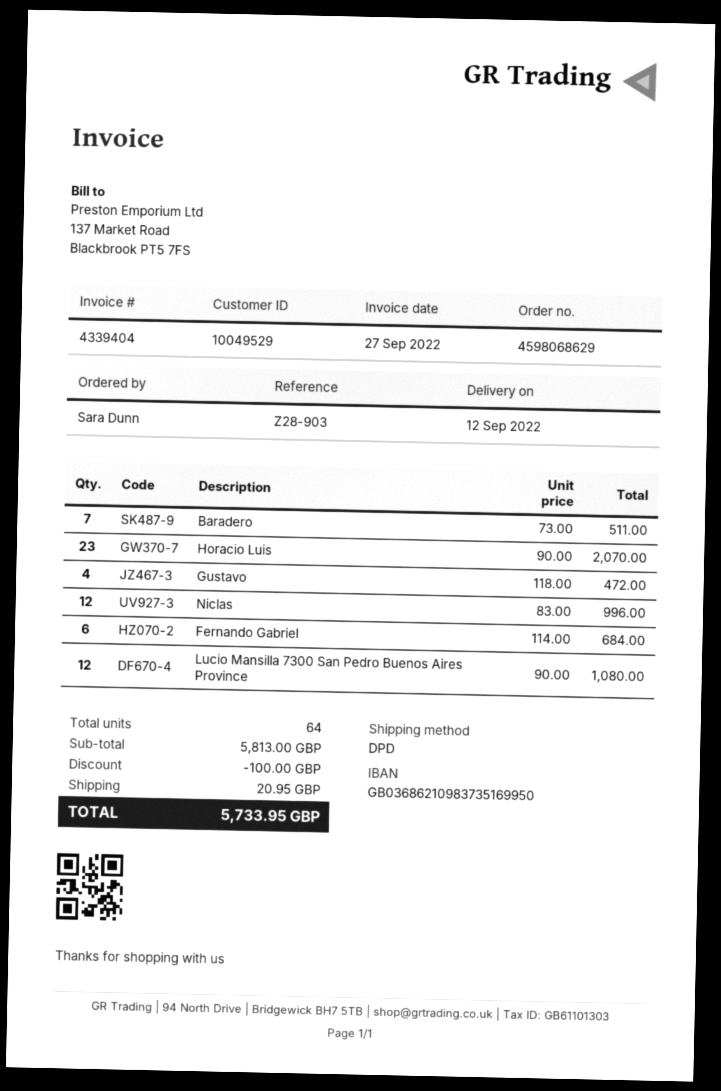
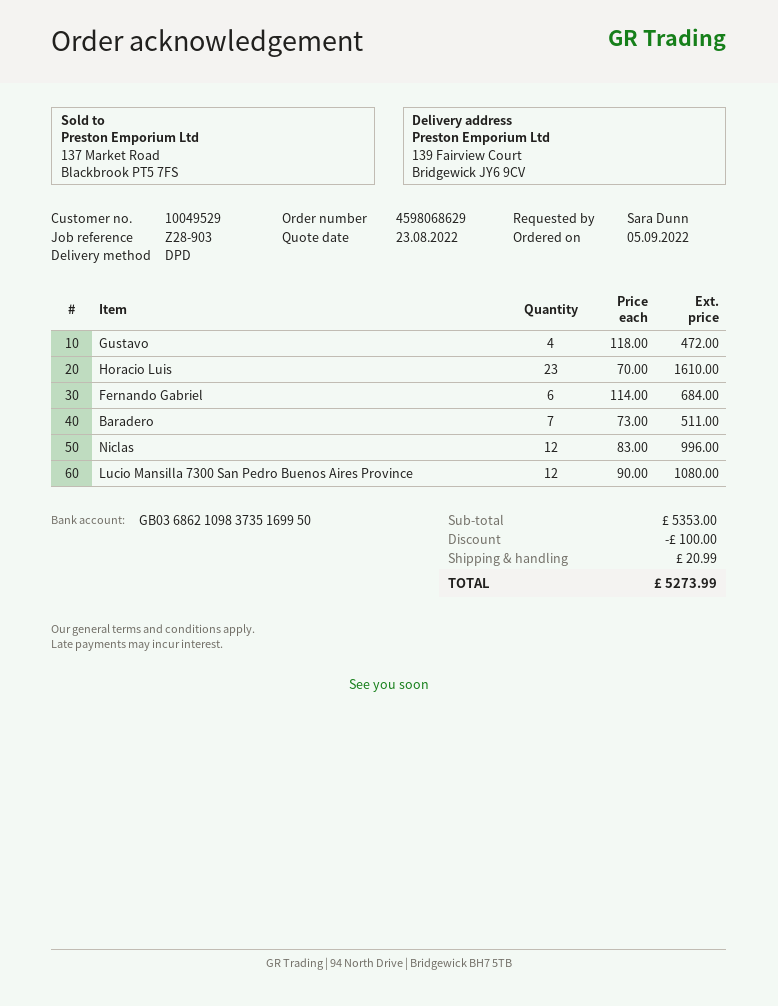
Horacio Luis: 23 x 90.00 = 2070.00 -> 23 x 70.00 = 1610.00
subtotal: 5813.00 -> 5353.00
shipping: 20.95 -> 20.99
total: 5733.95 -> 5273.99

